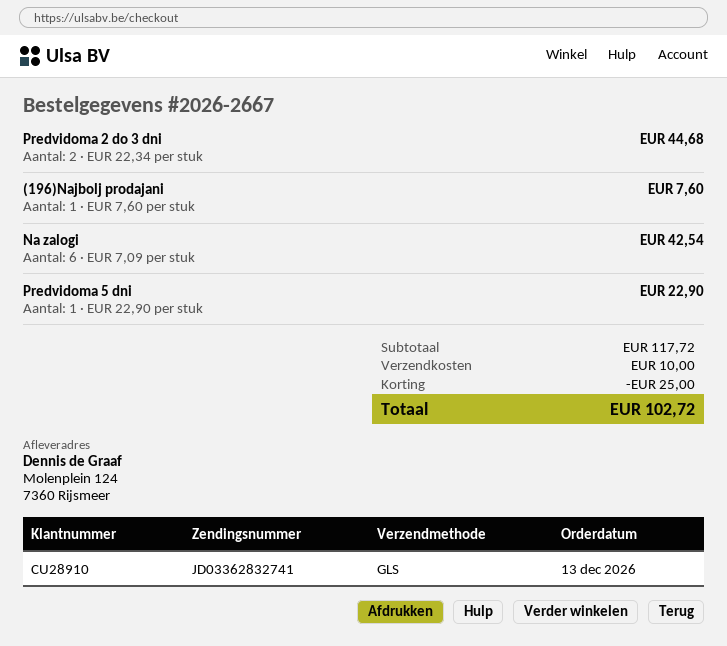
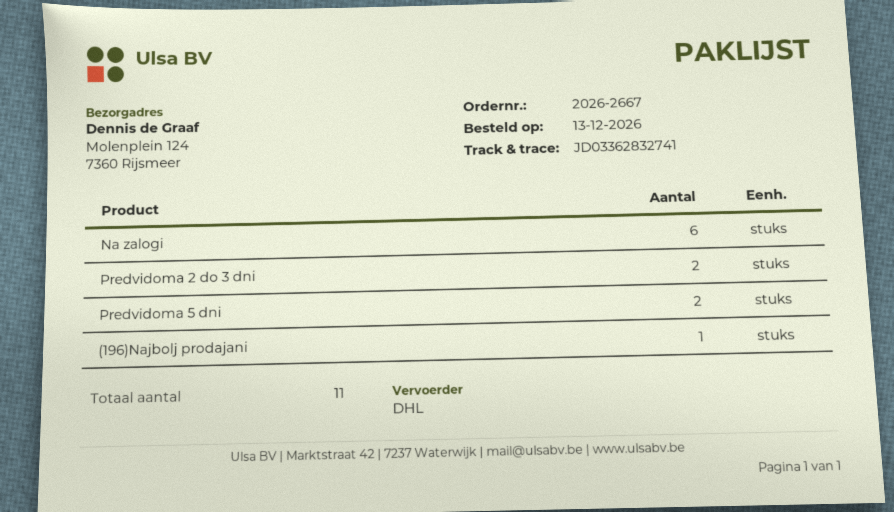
shipping method: GLS -> DHL
Predvidoma 5 dni: 1 -> 2

